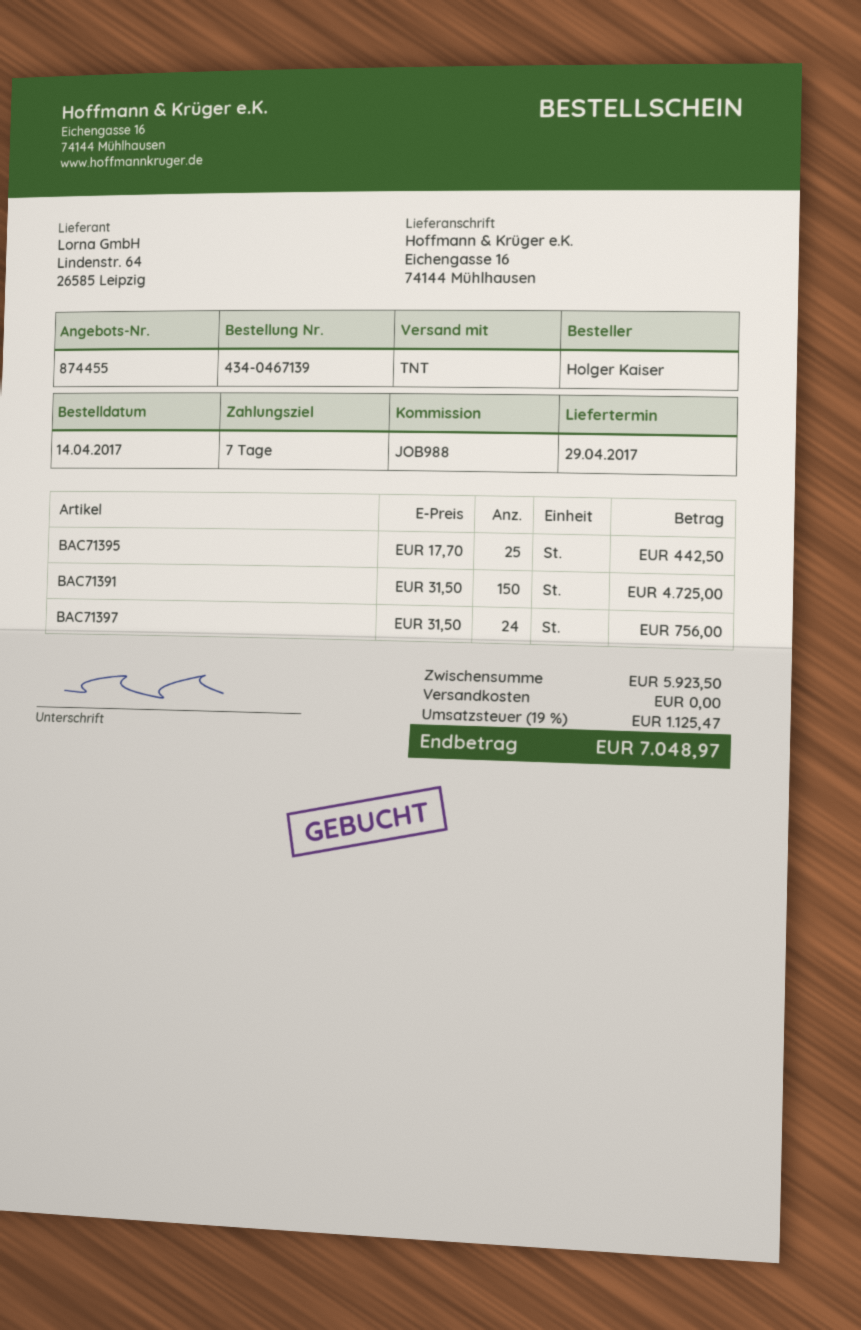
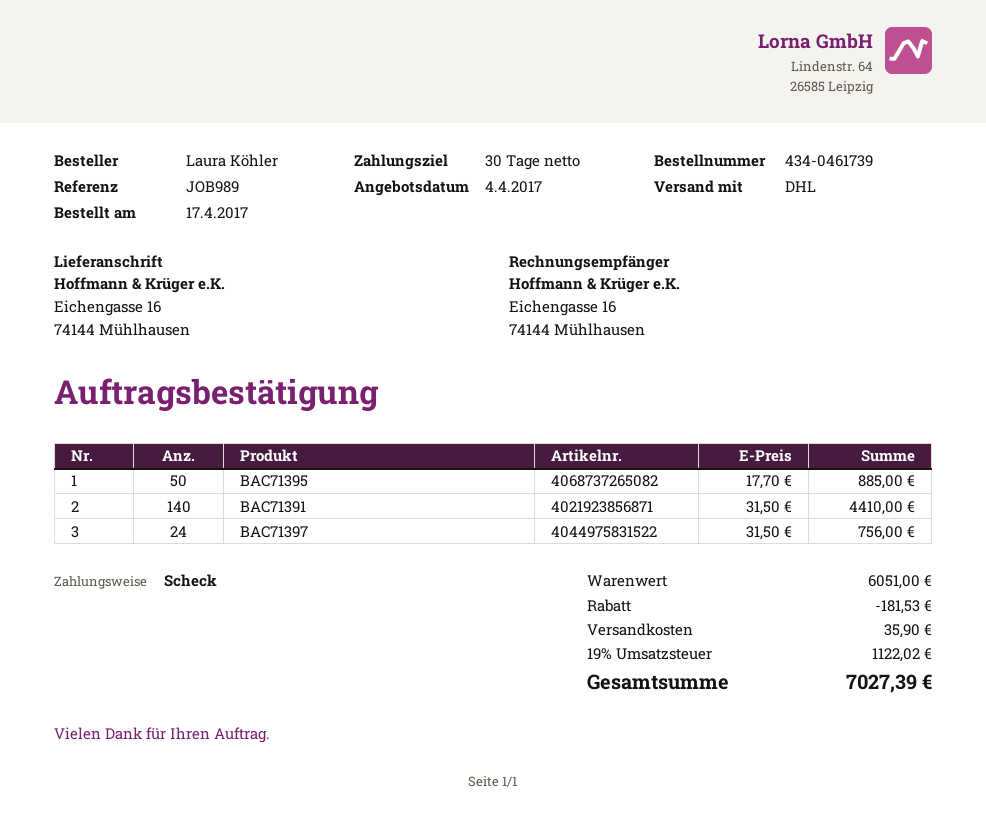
order number: 434-0467139 -> 434-0461739
order date: 2017-04-14 -> 2017-04-17
payment terms: 7 days -> 30 days
reference: JOB988 -> JOB989
ordered by: Holger Kaiser -> Laura Köhler
shipping method: TNT -> DHL
BAC71395: 25 x 17.70 = 442.50 -> 50 x 17.70 = 885.00
BAC71391: 150 x 31.50 = 4725.00 -> 140 x 31.50 = 4410.00
subtotal: 5923.50 -> 6051.00
discount: none -> 181.53
shipping: 0.00 -> 35.90
tax: 19% = 1125.47 -> 19% = 1122.02
total: 7048.97 -> 7027.39

